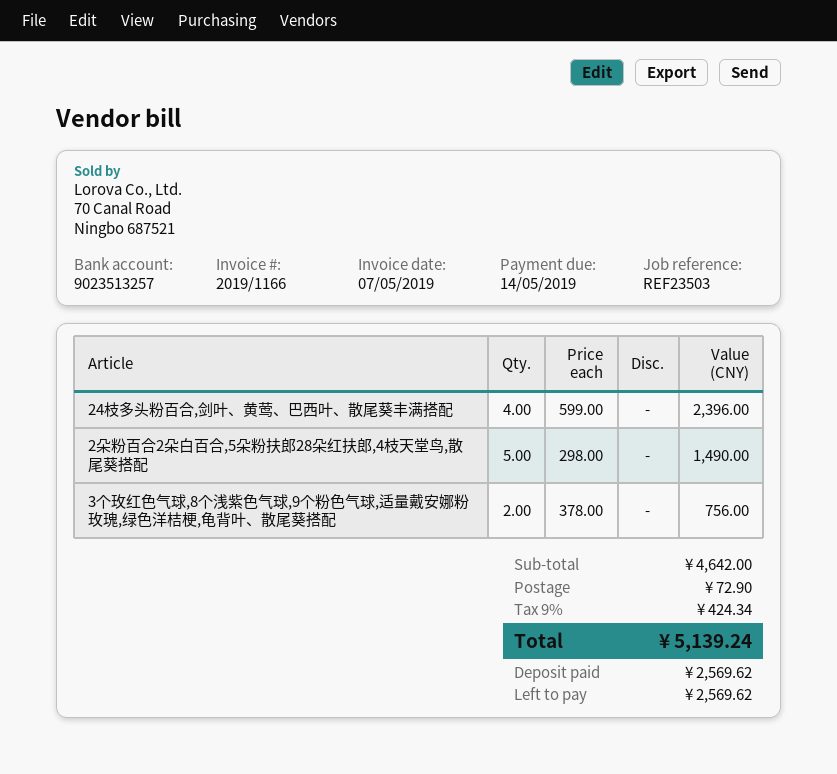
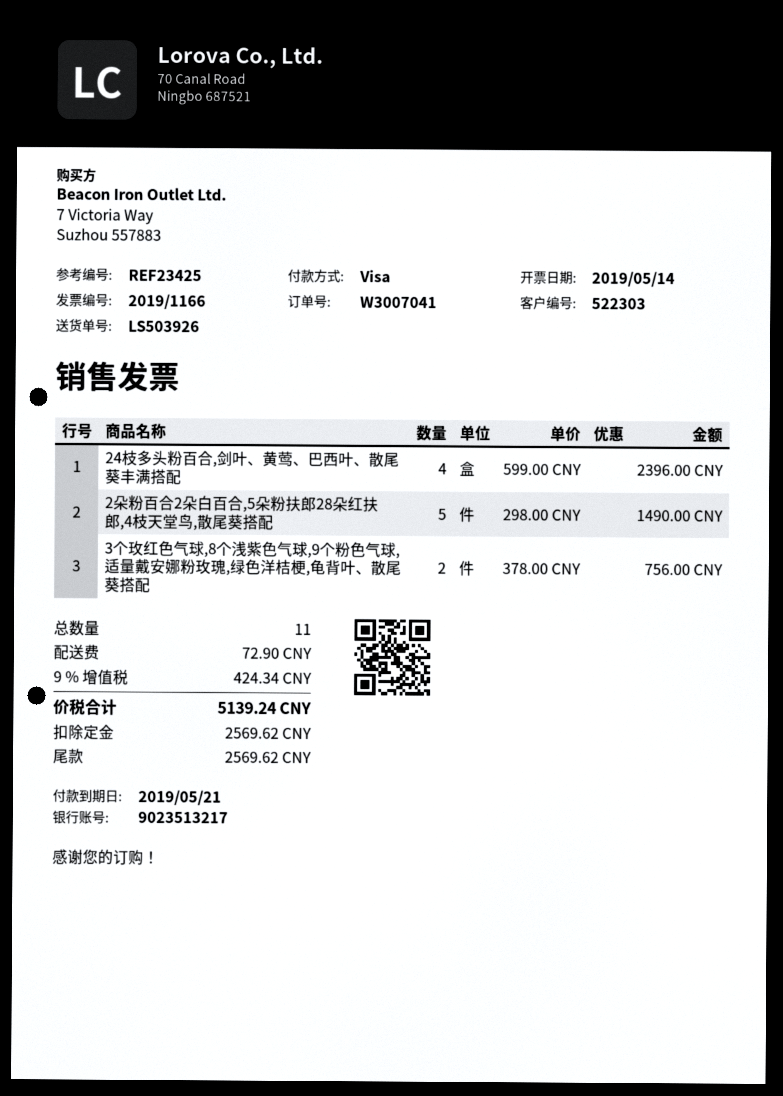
invoice date: 2019-05-07 -> 2019-05-14
due date: 2019-05-14 -> 2019-05-21
reference: REF23503 -> REF23425
bank account: 9023513257 -> 9023513217

